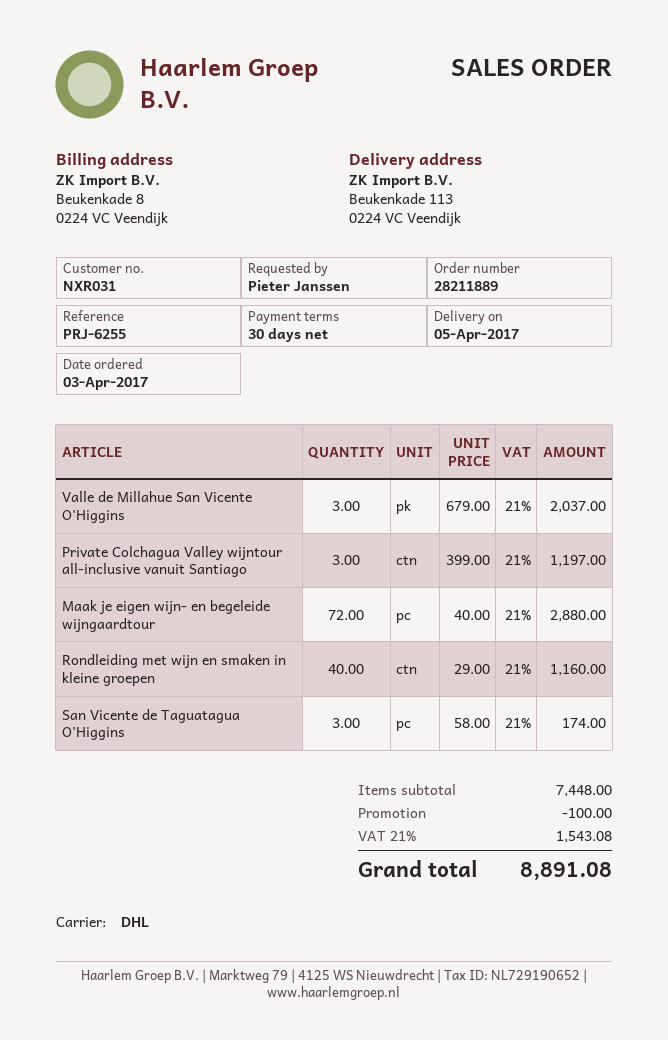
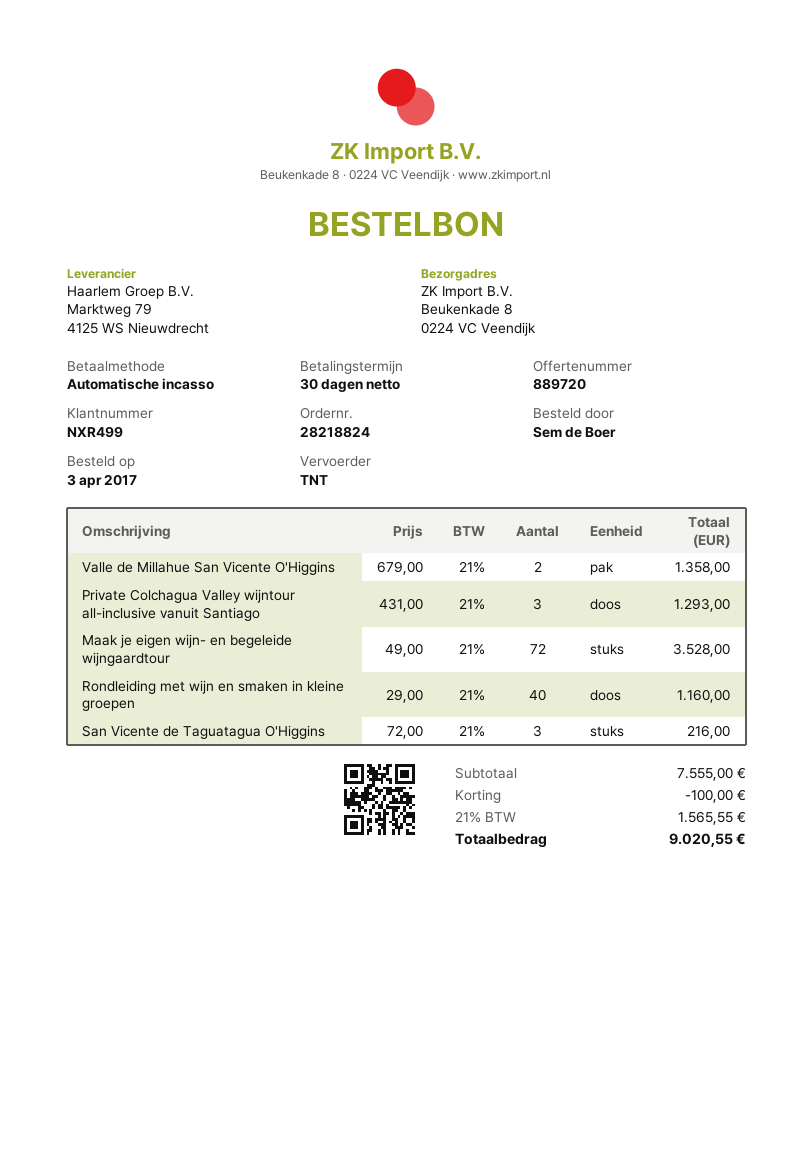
order number: 28211889 -> 28218824
customer number: NXR031 -> NXR499
ordered by: Pieter Janssen -> Sem de Boer
shipping method: DHL -> TNT
ship to: Beukenkade 113, 0224 VC Veendijk -> Beukenkade 8, 0224 VC Veendijk
Valle de Millahue San Vicente O'Higgins: 3 x 679.00 = 2037.00 -> 2 x 679.00 = 1358.00
Private Colchagua Valley wijntour all-inclusive vanuit Santiago: 3 x 399.00 = 1197.00 -> 3 x 431.00 = 1293.00
Maak je eigen wijn- en begeleide wijngaardtour: 72 x 40.00 = 2880.00 -> 72 x 49.00 = 3528.00
San Vicente de Taguatagua O'Higgins: 3 x 58.00 = 174.00 -> 3 x 72.00 = 216.00
subtotal: 7448.00 -> 7555.00
tax: 21% = 1543.08 -> 21% = 1565.55
total: 8891.08 -> 9020.55

